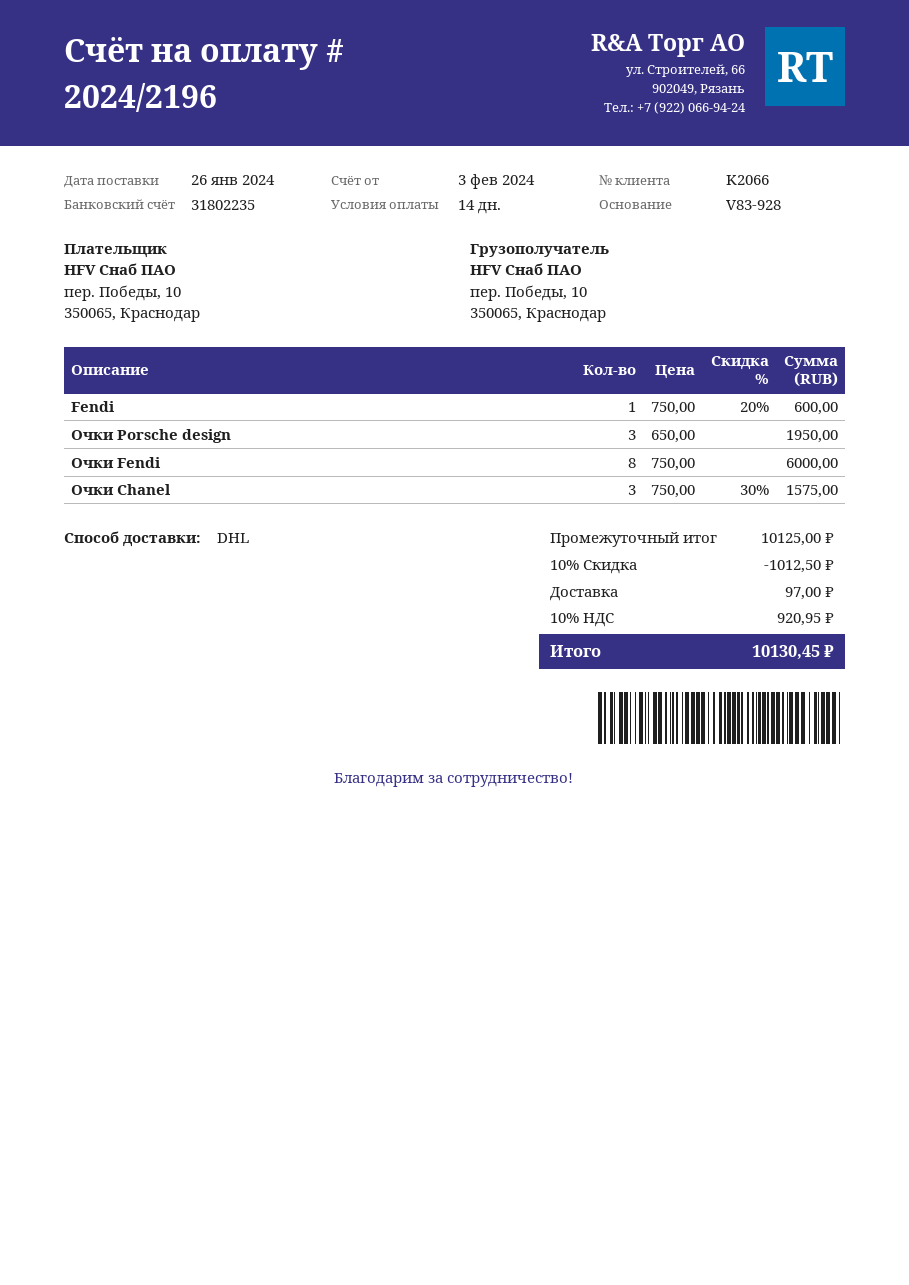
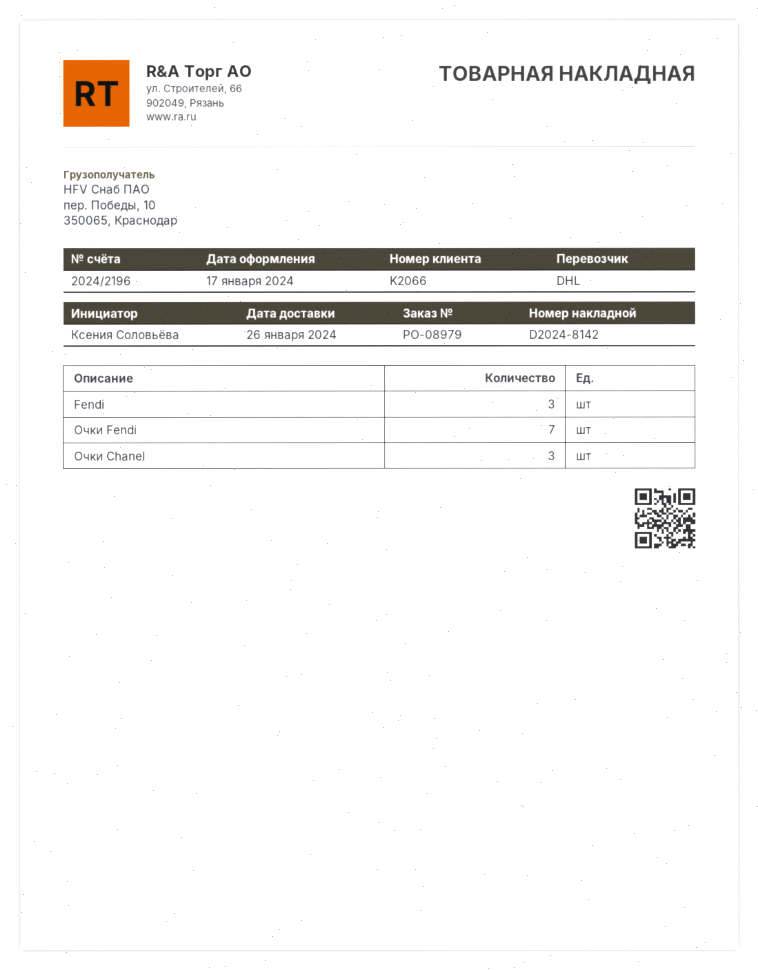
Fendi: 1 -> 3
Очки Porsche design: 3 -> none
Очки Fendi: 8 -> 7

